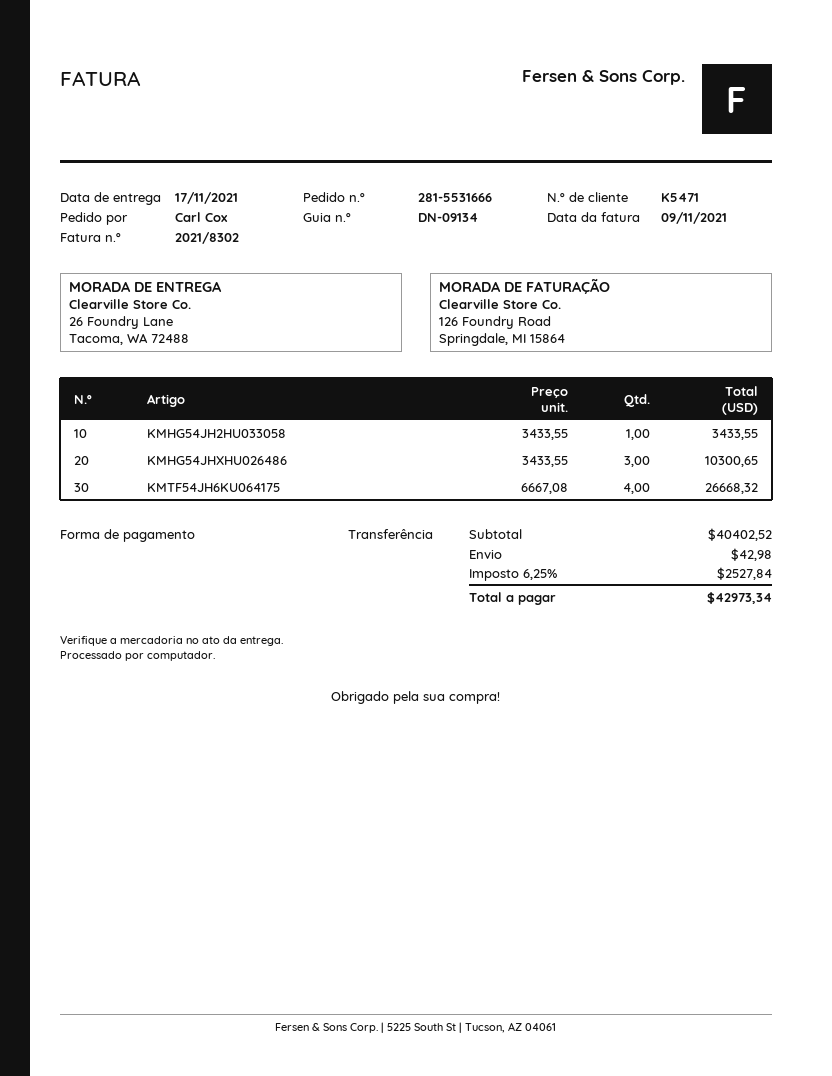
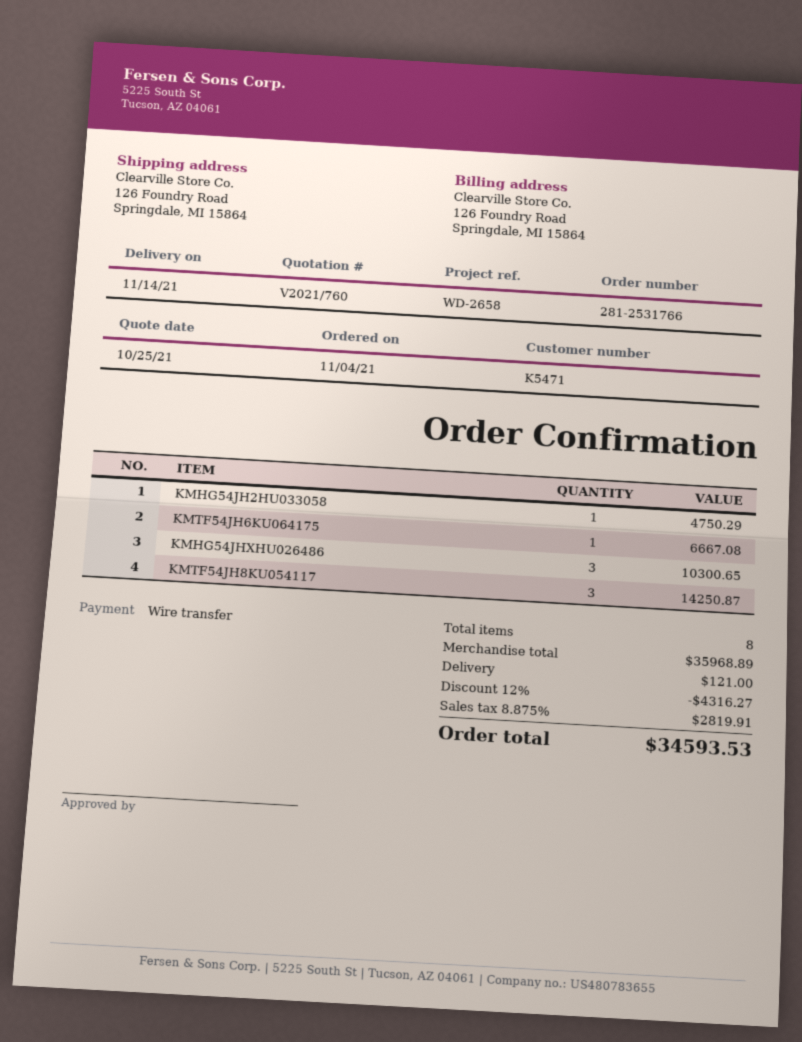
order number: 281-5531666 -> 281-2531766
delivery date: 2021-11-17 -> 2021-11-14
ship to: 26 Foundry Lane, Tacoma, WA 72488 -> 126 Foundry Road, Springdale, MI 15864
KMHG54JH2HU033058: 1 for 3433.55 -> 1 for 4750.29
KMTF54JH6KU064175: 4 for 26668.32 -> 1 for 6667.08
KMTF54JH8KU054117: none -> 3 for 14250.87
subtotal: 40402.52 -> 35968.89
discount: none -> 12% = 4316.27
shipping: 42.98 -> 121.00
tax: 6.25% = 2527.84 -> 8.875% = 2819.91
total: 42973.34 -> 34593.53

